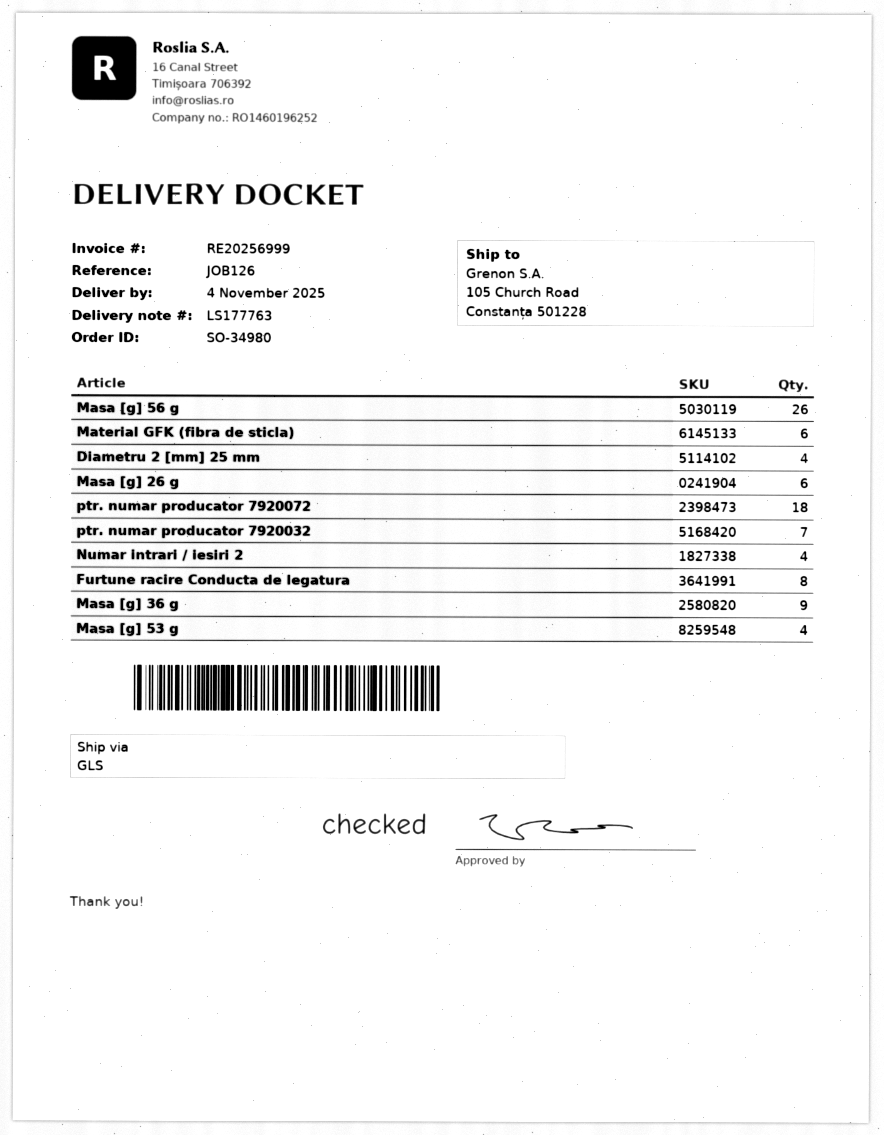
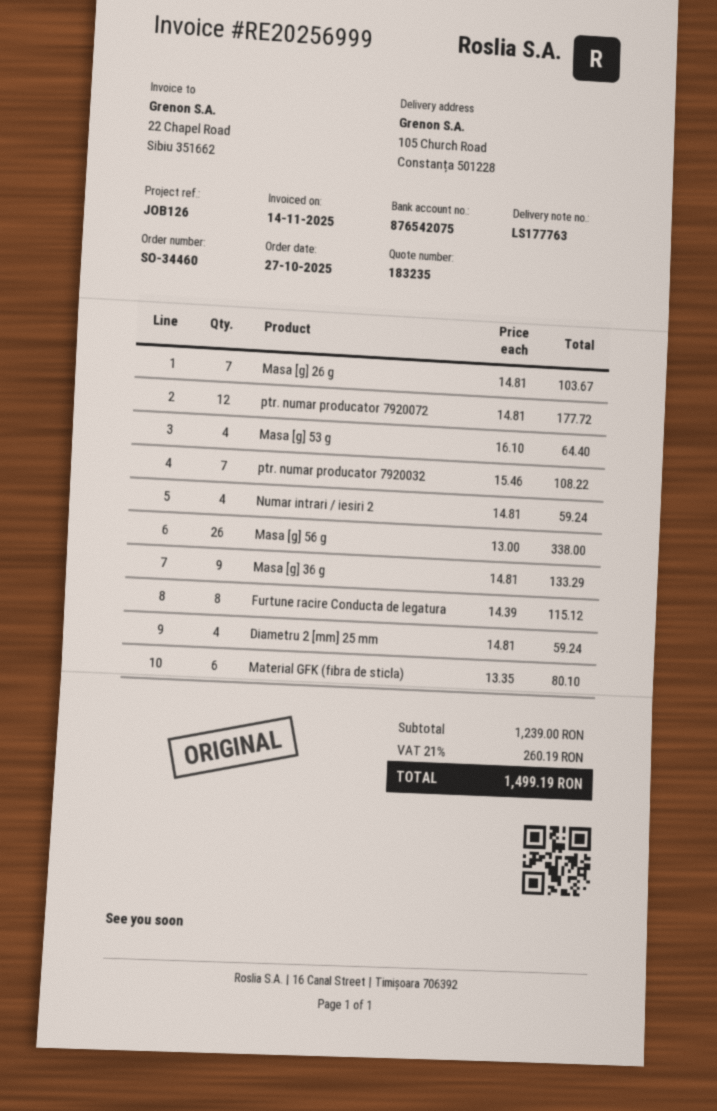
order number: SO-34980 -> SO-34460
Masa [g] 26 g: 6 -> 7
ptr. numar producator 7920072: 18 -> 12

